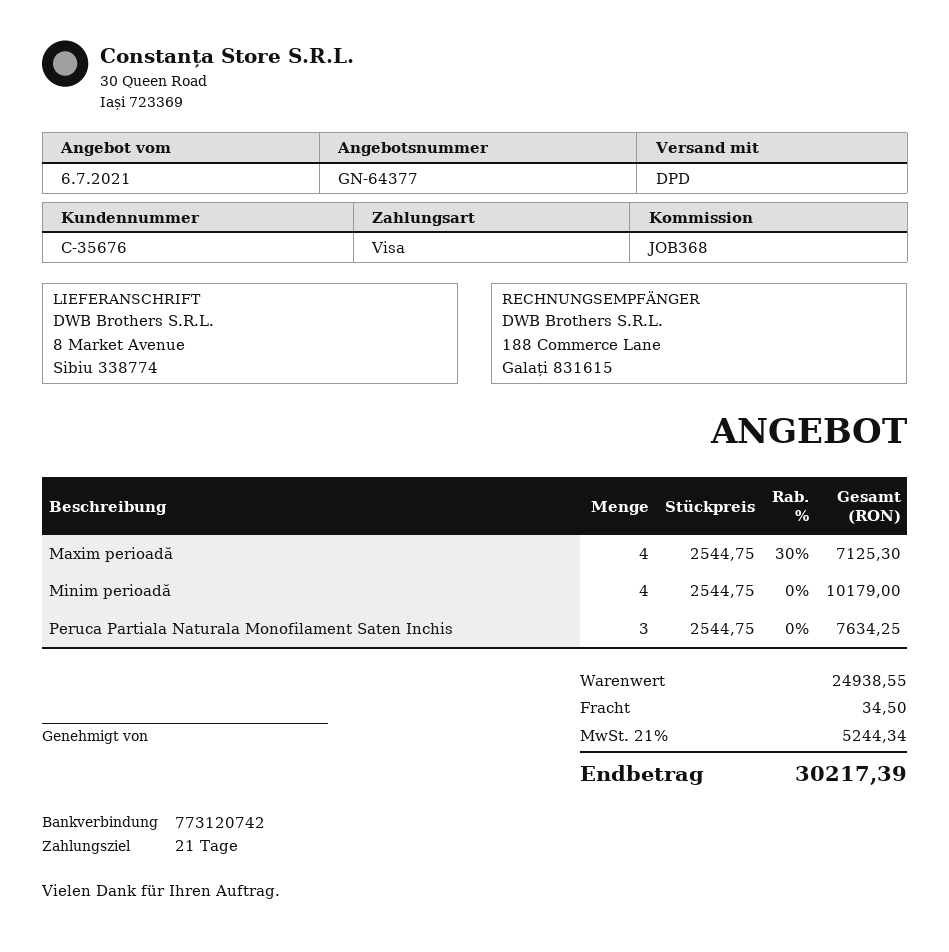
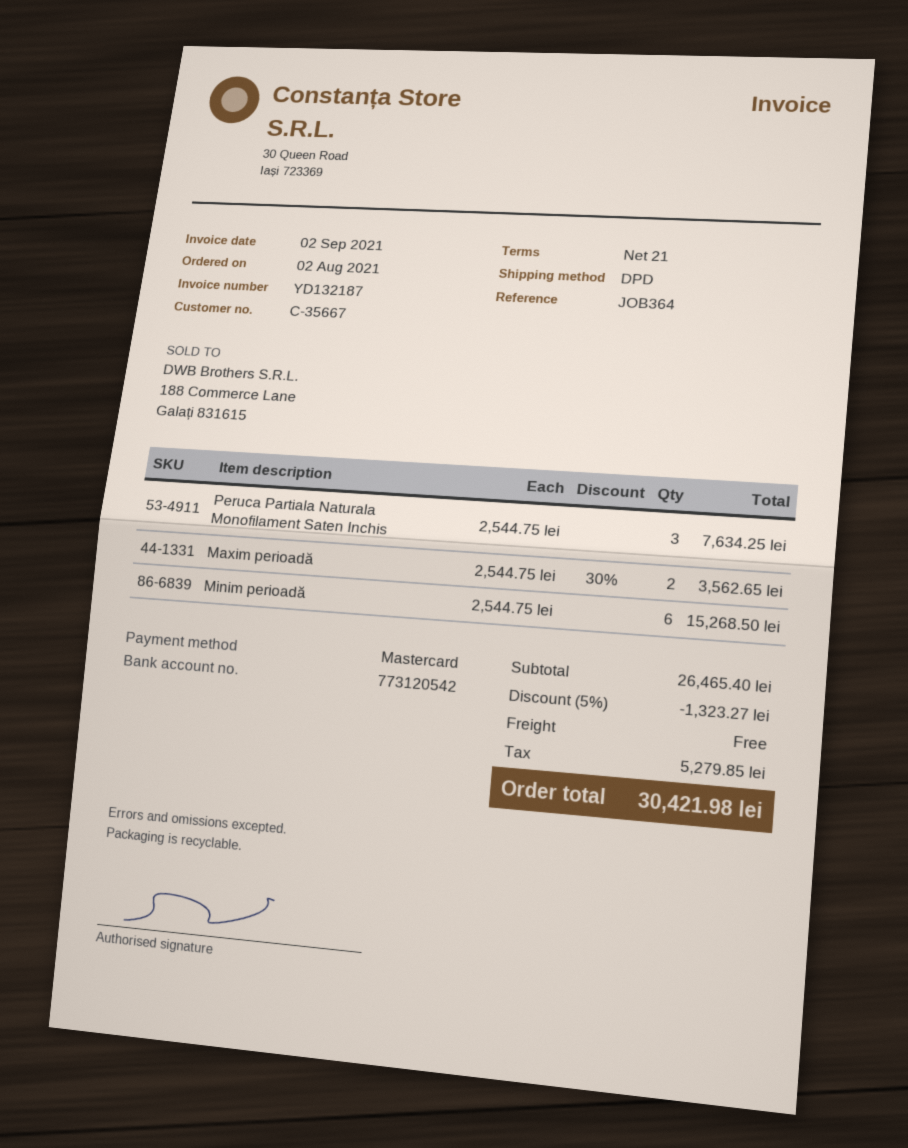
customer number: C-35676 -> C-35667
reference: JOB368 -> JOB364
payment method: Visa -> Mastercard
bank account: 773120742 -> 773120542
Maxim perioadă: 4 x 2544.75 - 30% = 7125.30 -> 2 x 2544.75 - 30% = 3562.65
Minim perioadă: 4 x 2544.75 = 10179.00 -> 6 x 2544.75 = 15268.50
subtotal: 24938.55 -> 26465.40
discount: none -> 5% = 1323.27
shipping: 34.50 -> 0.00
tax: 5244.34 -> 5279.85
total: 30217.39 -> 30421.98

